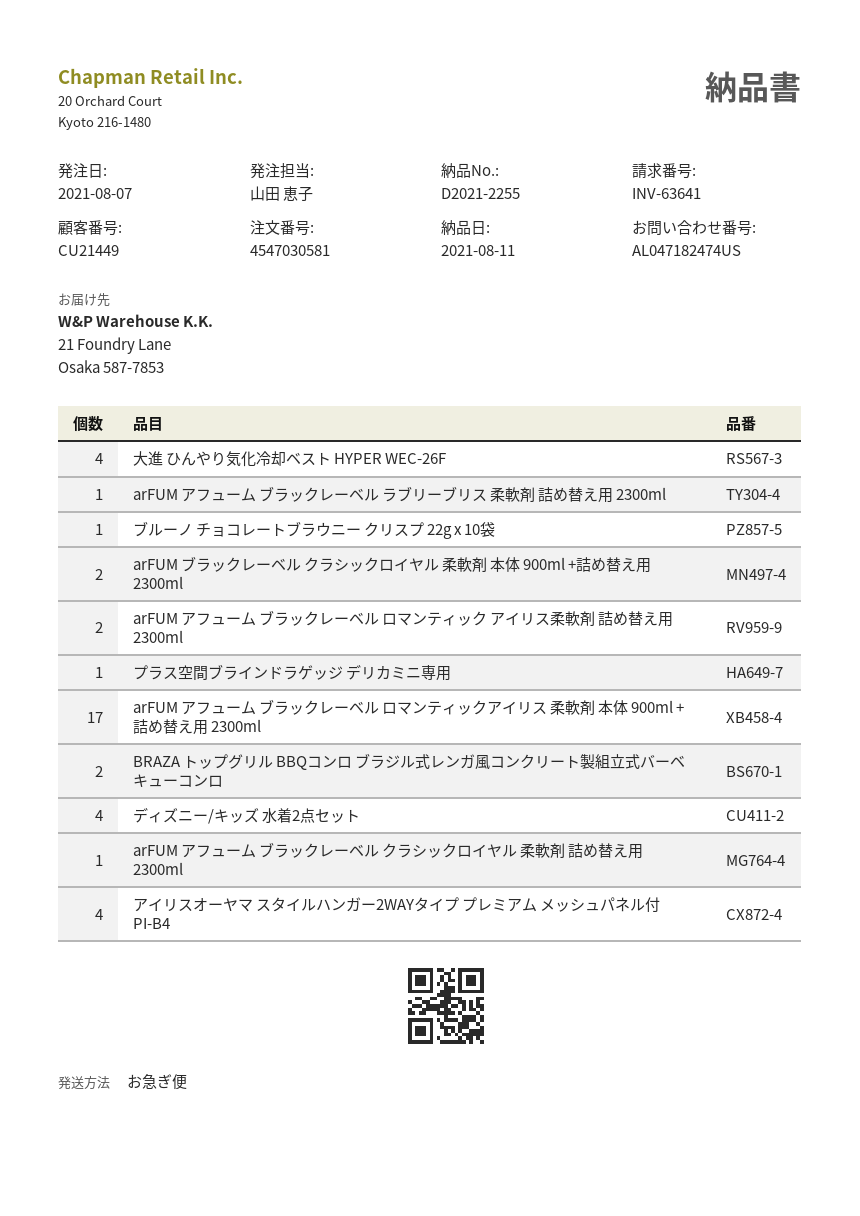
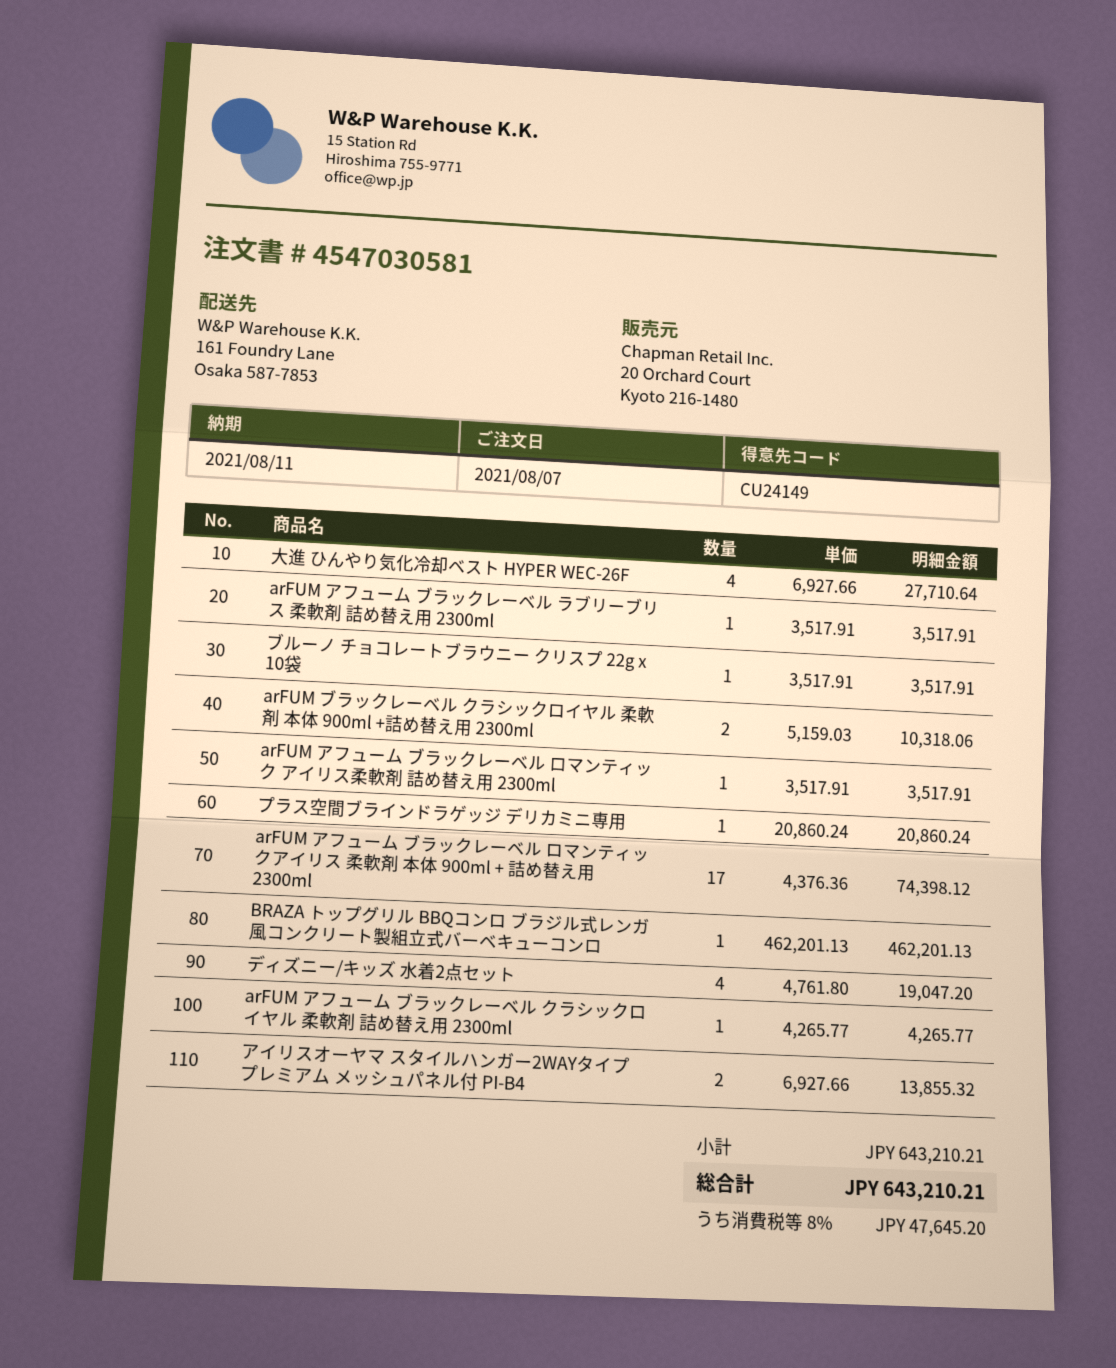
customer number: CU21449 -> CU24149
ship to: 21 Foundry Lane, Osaka 587-7853 -> 161 Foundry Lane, Osaka 587-7853
arFUM アフューム ブラックレーベル ロマンティック アイリス柔軟剤 詰め替え用 2300ml: 2 -> 1
BRAZA トップグリル BBQコンロ ブラジル式レンガ風コンクリート製組立式バーベキューコンロ: 2 -> 1
アイリスオーヤマ スタイルハンガー2WAYタイプ プレミアム メッシュパネル付 PI-B4: 4 -> 2

